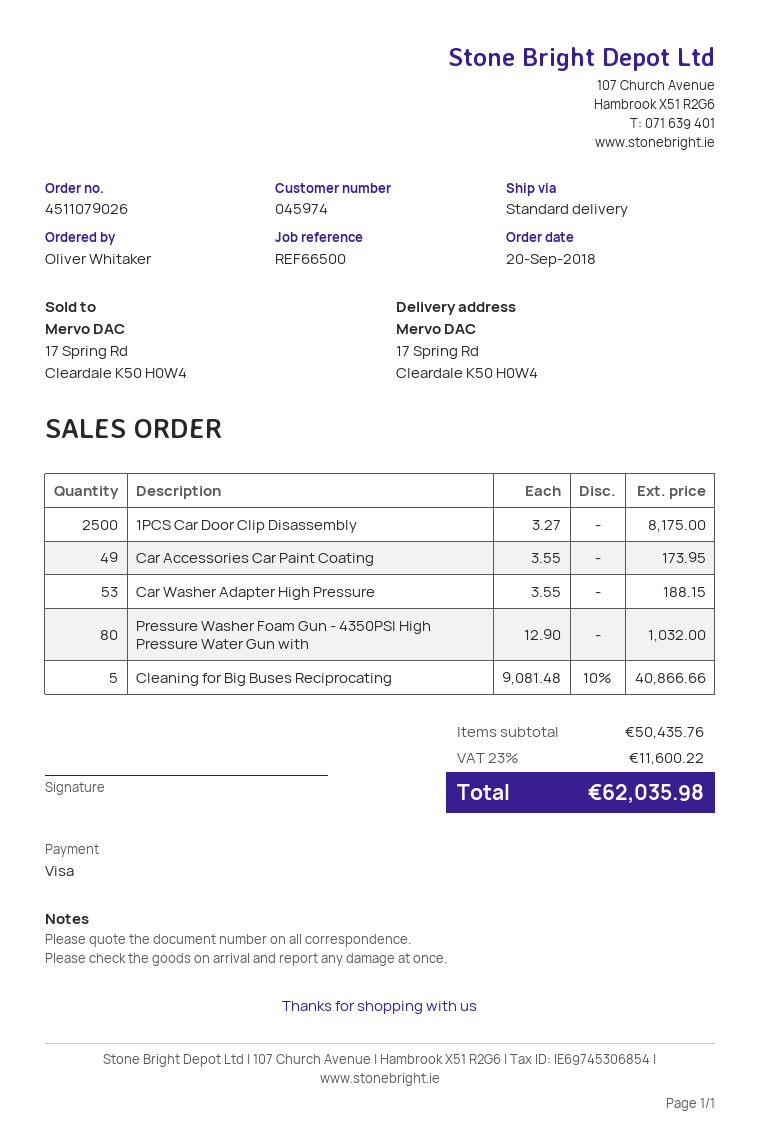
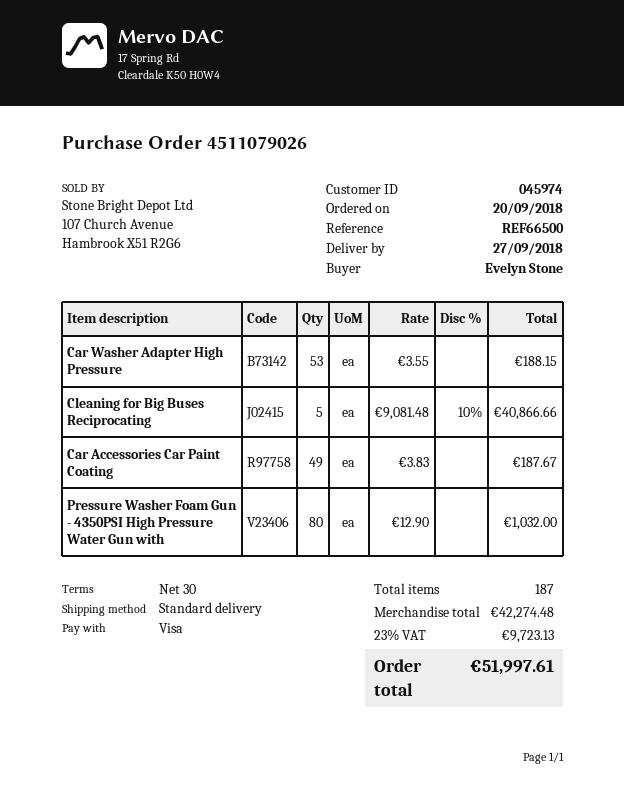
ordered by: Oliver Whitaker -> Evelyn Stone
1PCS Car Door Clip Disassembly: 2500 x 3.27 = 8175.00 -> none
Car Accessories Car Paint Coating: 49 x 3.55 = 173.95 -> 49 x 3.83 = 187.67
subtotal: 50435.76 -> 42274.48
tax: 23% = 11600.22 -> 23% = 9723.13
total: 62035.98 -> 51997.61

